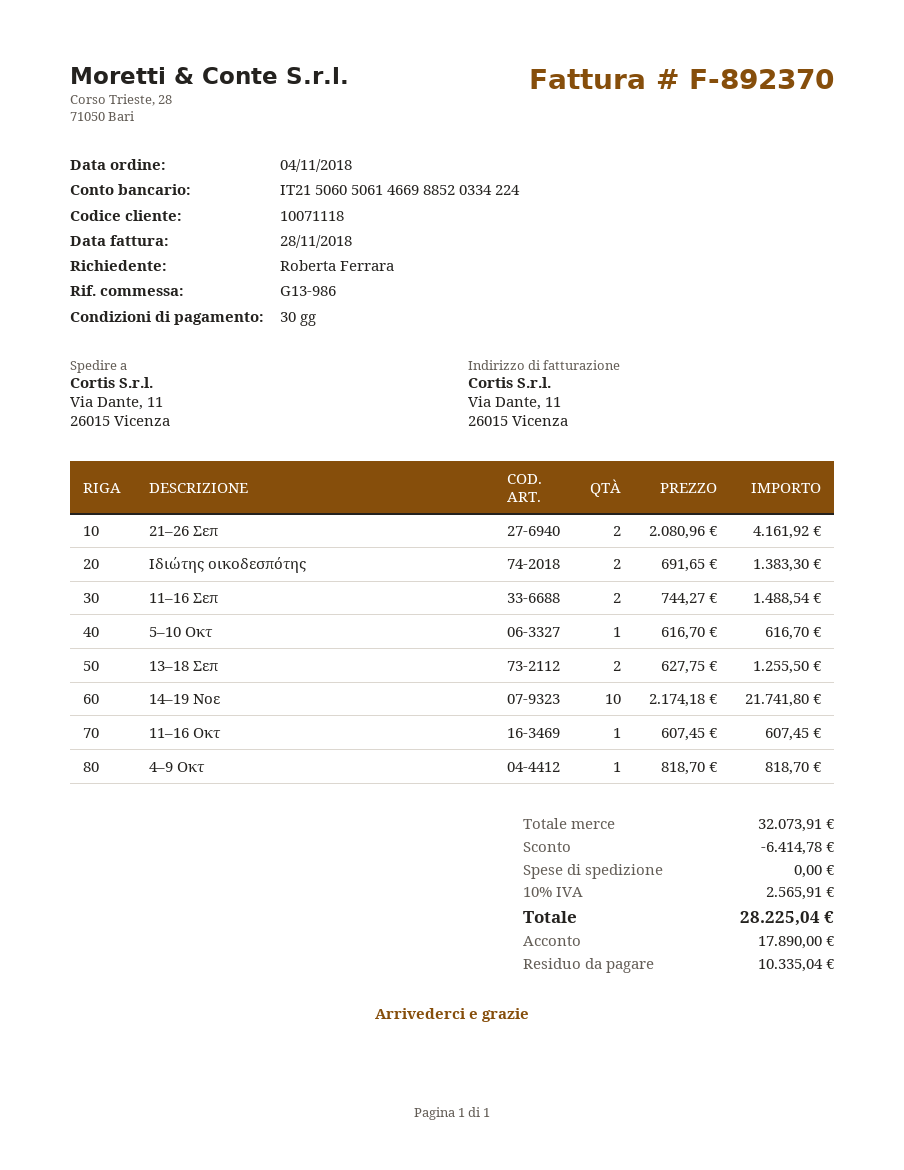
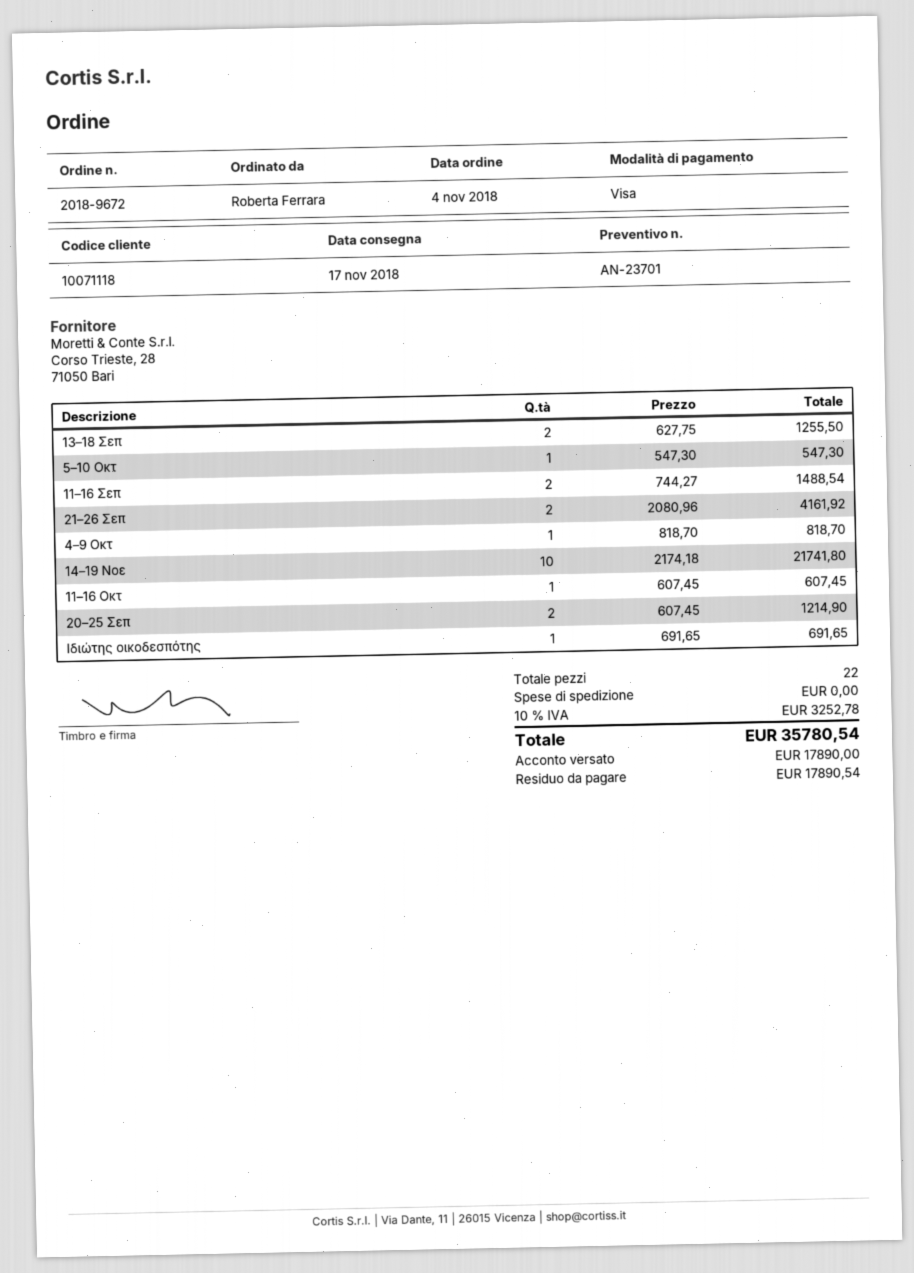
Ιδιώτης οικοδεσπότης: 2 x 691.65 = 1383.30 -> 1 x 691.65 = 691.65
5–10 Οκτ: 1 x 616.70 = 616.70 -> 1 x 547.30 = 547.30
20–25 Σεπ: none -> 2 x 607.45 = 1214.90
discount: 6414.78 -> none
tax: 10% = 2565.91 -> 10% = 3252.78
total: 28225.04 -> 35780.54
balance: 10335.04 -> 17890.54

